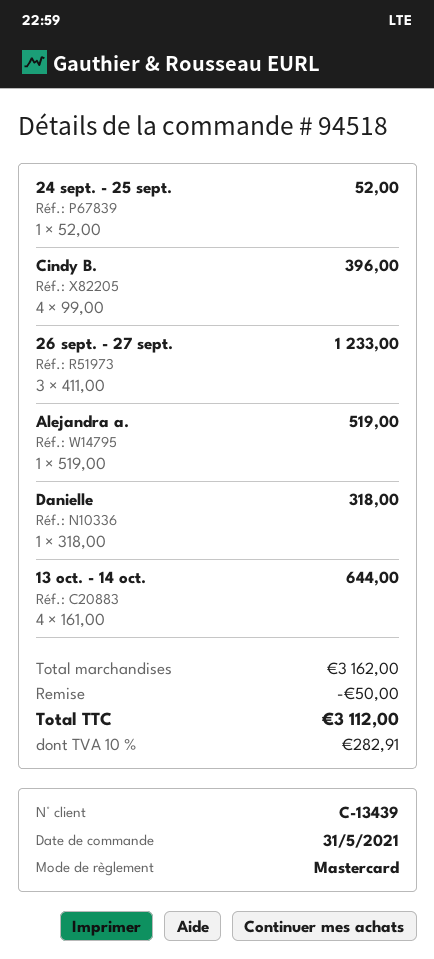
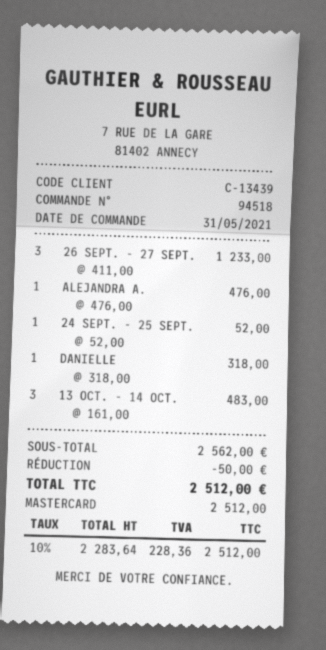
Cindy B.: 4 x 99.00 = 396.00 -> none
Alejandra a.: 1 x 519.00 = 519.00 -> 1 x 476.00 = 476.00
13 oct. - 14 oct.: 4 x 161.00 = 644.00 -> 3 x 161.00 = 483.00
subtotal: 3162.00 -> 2562.00
tax: 10% = 282.91 -> 10% = 228.36
total: 3112.00 -> 2512.00

